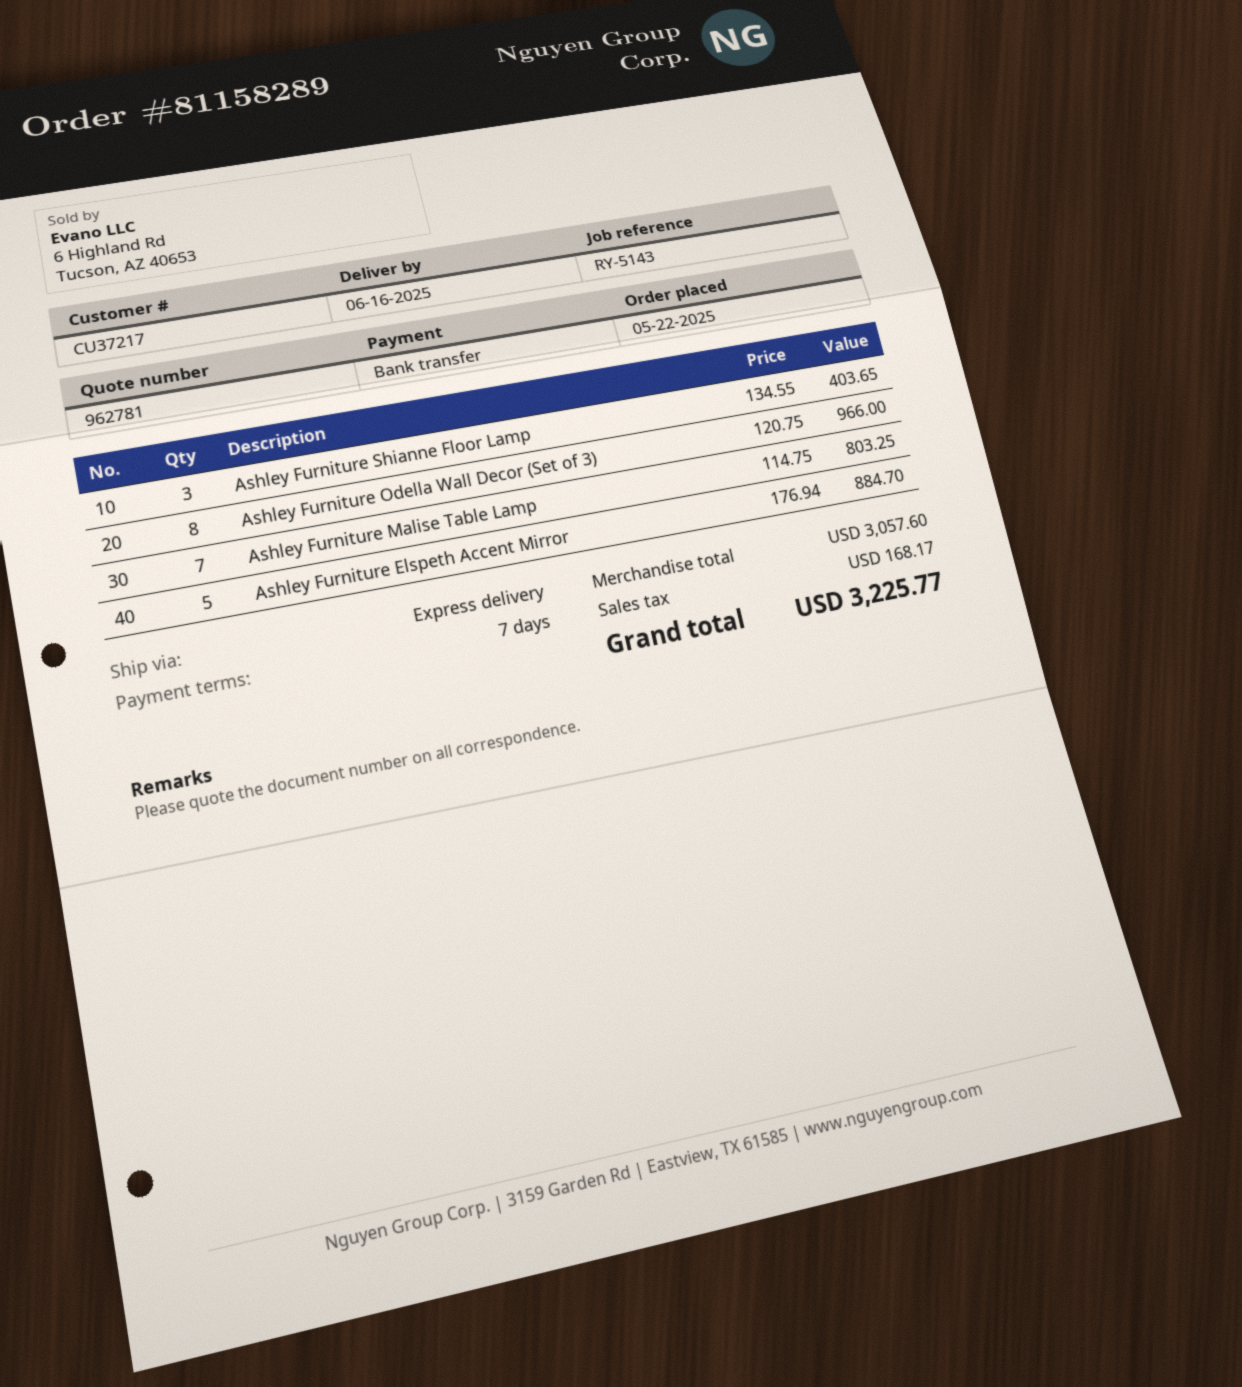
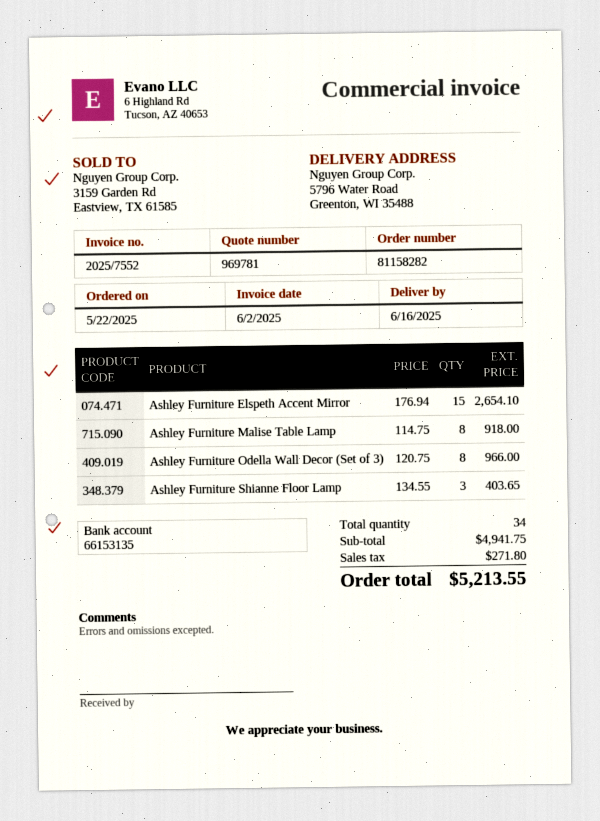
quote number: 962781 -> 969781
order number: 81158289 -> 81158282
Ashley Furniture Malise Table Lamp: 7 x 114.75 = 803.25 -> 8 x 114.75 = 918.00
Ashley Furniture Elspeth Accent Mirror: 5 x 176.94 = 884.70 -> 15 x 176.94 = 2654.10
subtotal: 3057.60 -> 4941.75
tax: 168.17 -> 271.80
total: 3225.77 -> 5213.55

